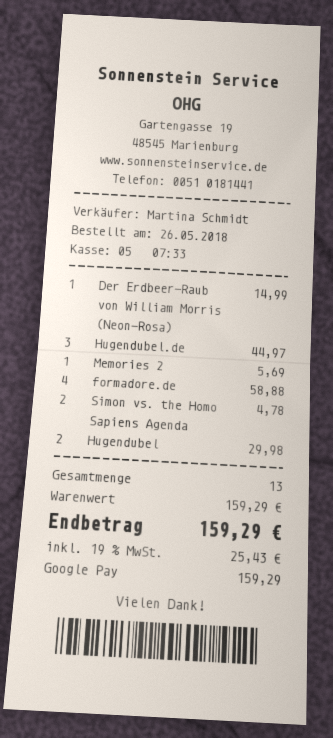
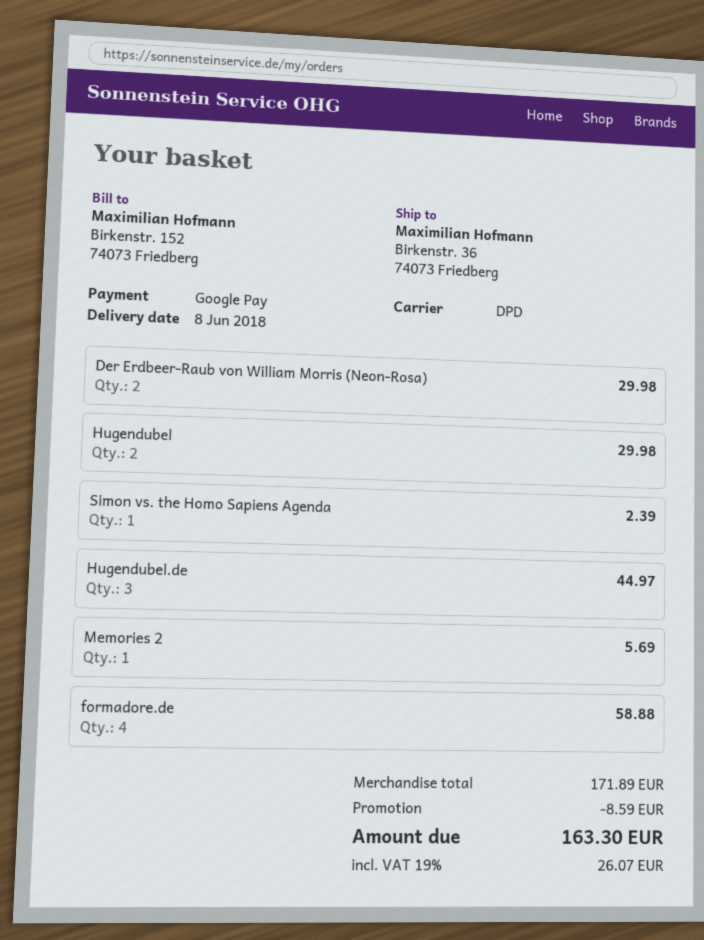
Der Erdbeer‑Raub von William Morris (Neon‑Rosa): 1 for 14.99 -> 2 for 29.98
Simon vs. the Homo Sapiens Agenda: 2 for 4.78 -> 1 for 2.39
subtotal: 159.29 -> 171.89
discount: none -> 8.59
tax: 19% = 25.43 -> 19% = 26.07
total: 159.29 -> 163.30

